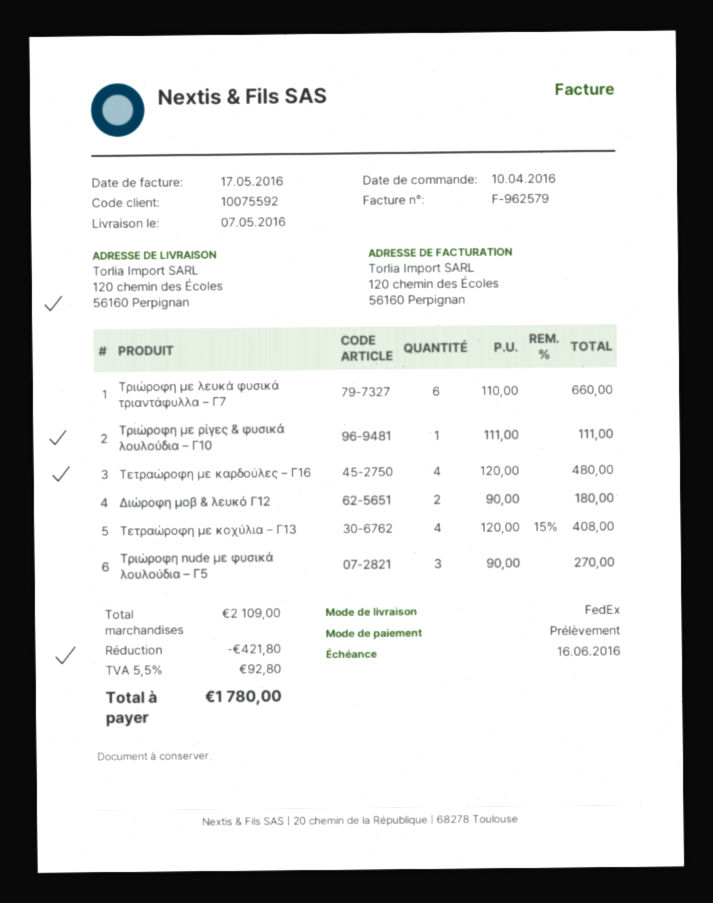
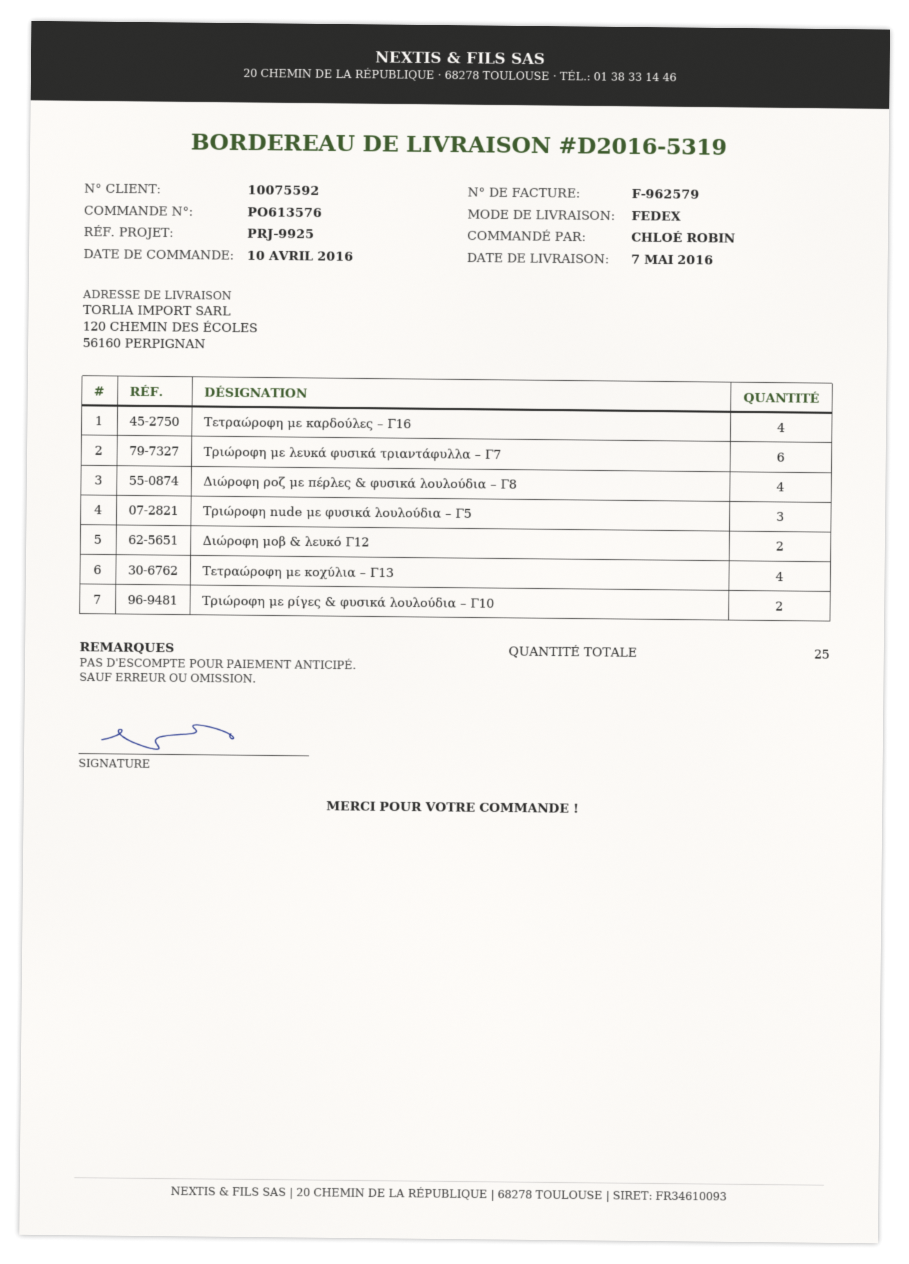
Τριώροφη με ρίγες & φυσικά λουλούδια – Γ10: 1 -> 2
Διώροφη ροζ με πέρλες & φυσικά λουλούδια – Γ8: none -> 4

